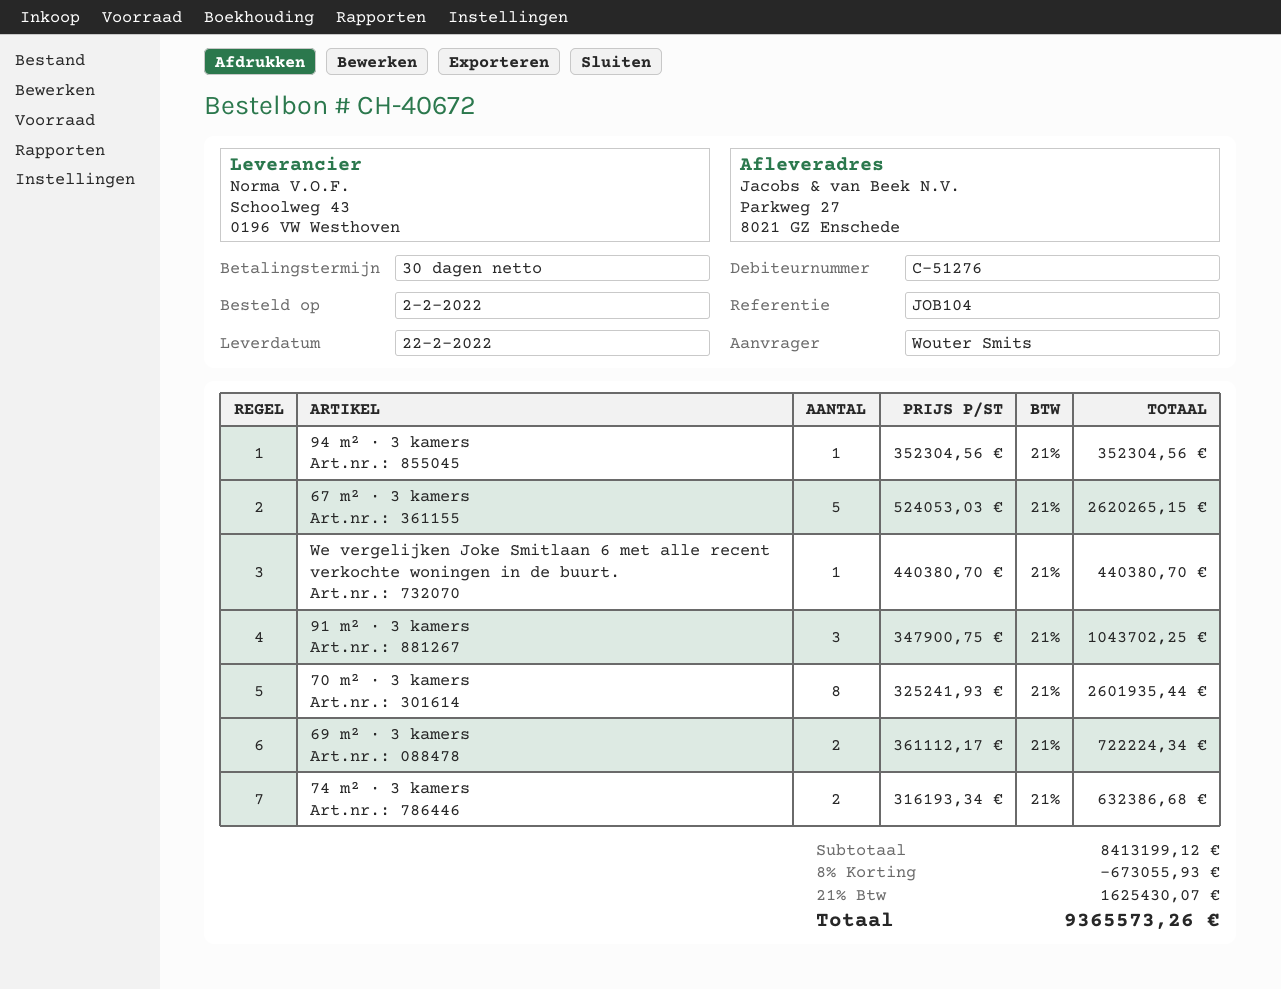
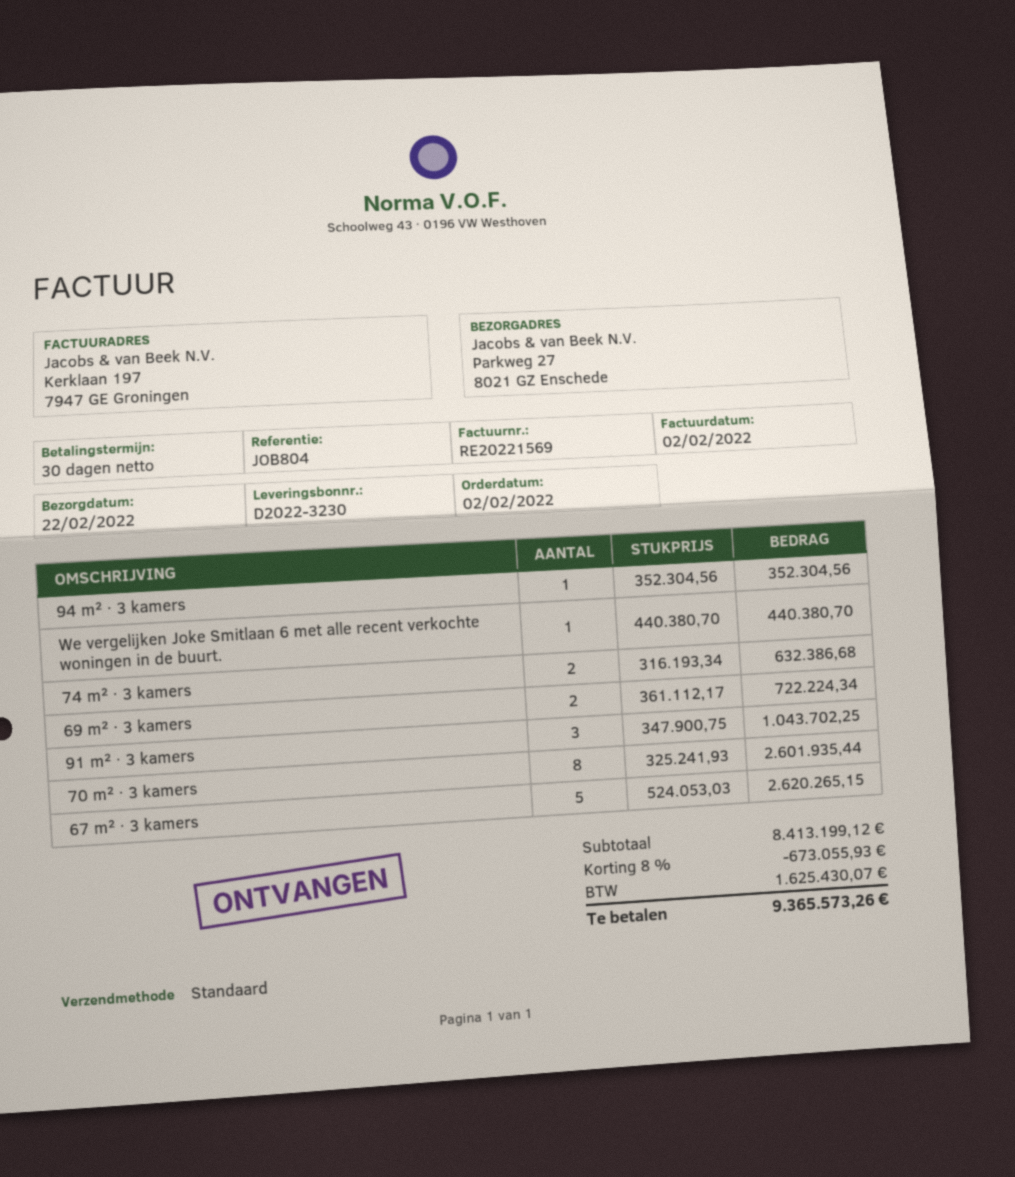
reference: JOB104 -> JOB804

